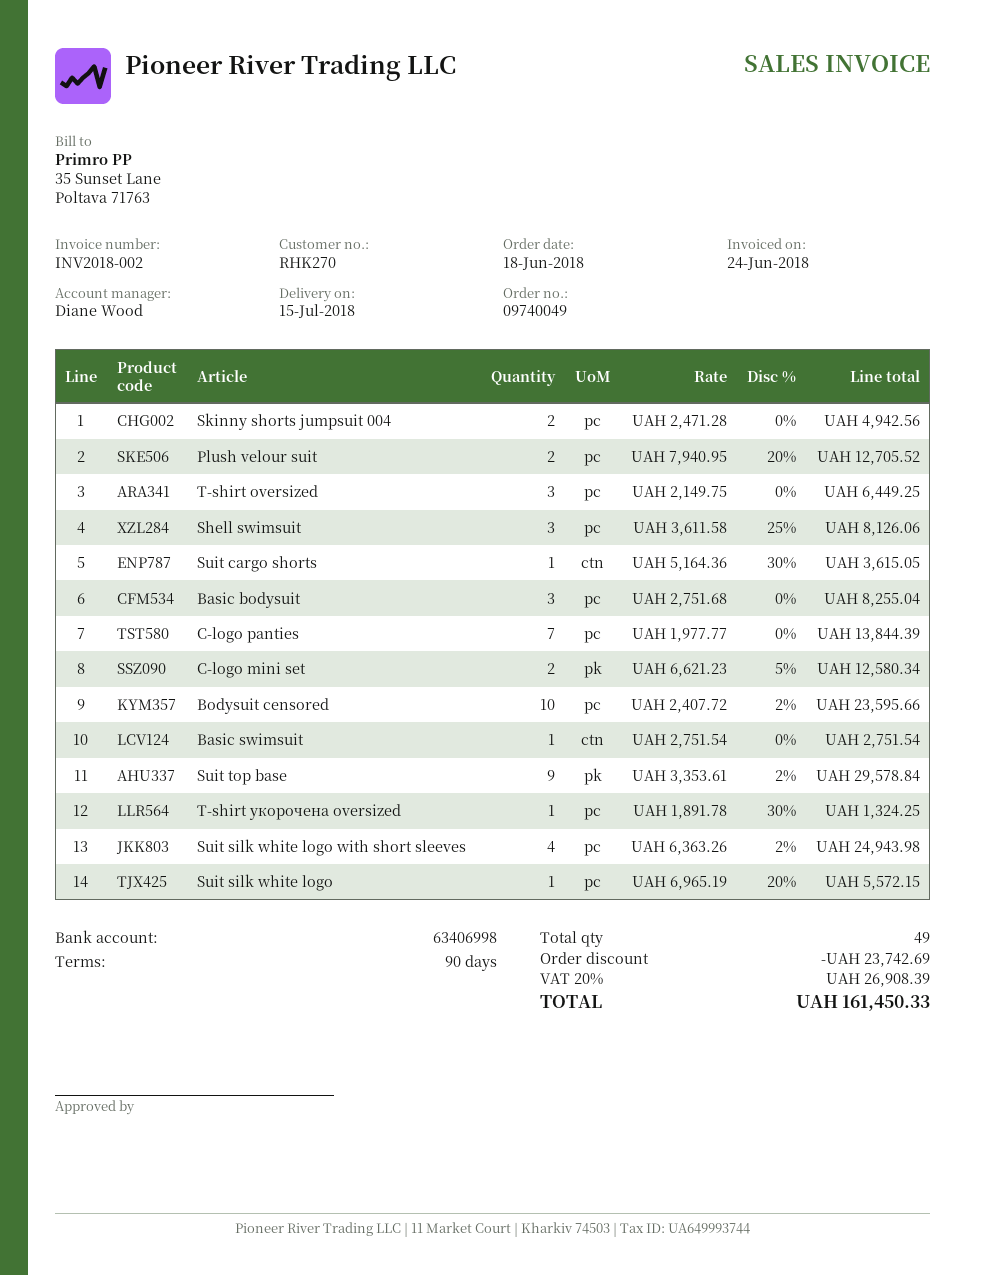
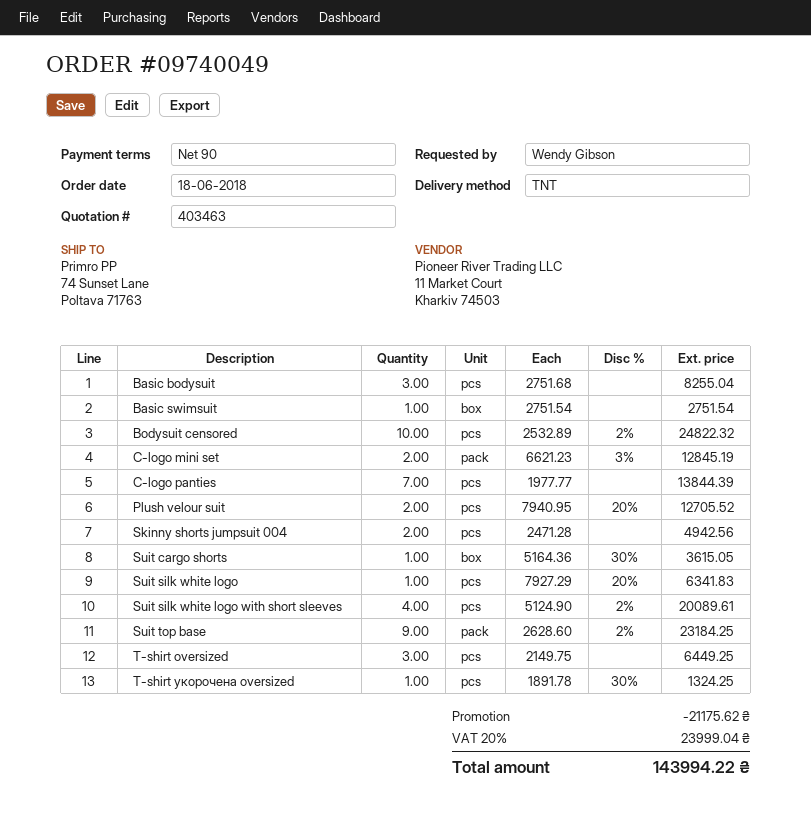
Shell swimsuit: 3 x 3611.58 - 25% = 8126.06 -> none
C-logo mini set: 2 x 6621.23 - 5% = 12580.34 -> 2 x 6621.23 - 3% = 12845.19
Bodysuit censored: 10 x 2407.72 - 2% = 23595.66 -> 10 x 2532.89 - 2% = 24822.32
Suit top base: 9 x 3353.61 - 2% = 29578.84 -> 9 x 2628.60 - 2% = 23184.25
Suit silk white logo with short sleeves: 4 x 6363.26 - 2% = 24943.98 -> 4 x 5124.90 - 2% = 20089.61
Suit silk white logo: 1 x 6965.19 - 20% = 5572.15 -> 1 x 7927.29 - 20% = 6341.83
discount: 23742.69 -> 21175.62
tax: 20% = 26908.39 -> 20% = 23999.04
total: 161450.33 -> 143994.22

